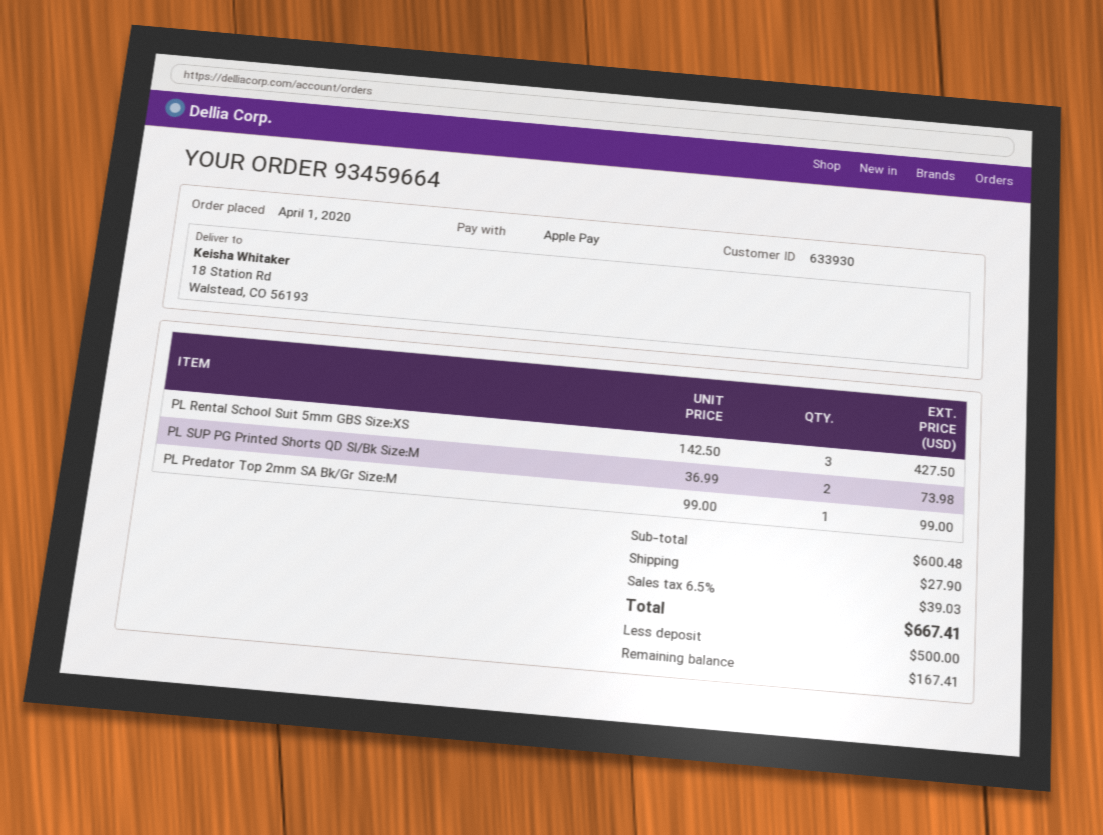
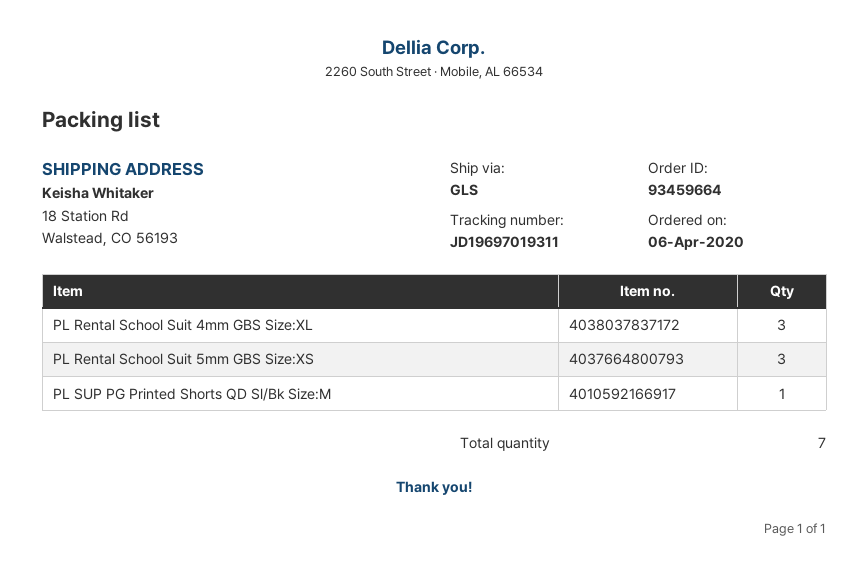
order date: 2020-04-01 -> 2020-04-06
PL SUP PG Printed Shorts QD Sl/Bk Size:M: 2 -> 1
PL Predator Top 2mm SA Bk/Gr Size:M: 1 -> none
PL Rental School Suit 4mm GBS Size:XL: none -> 3

